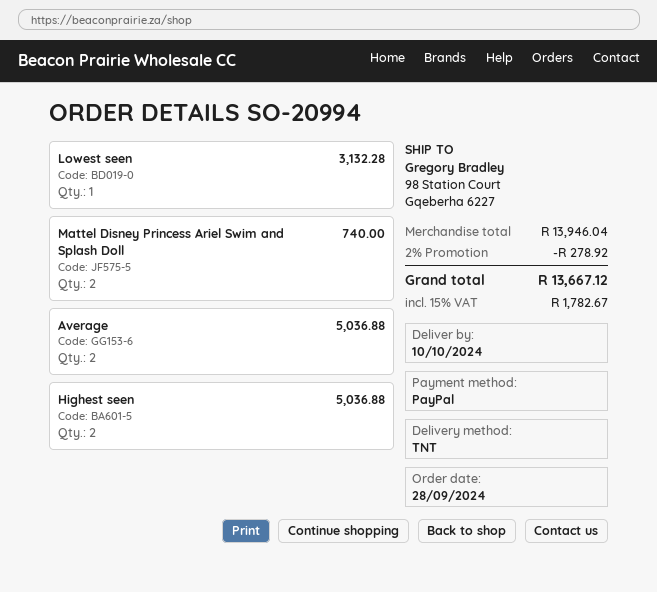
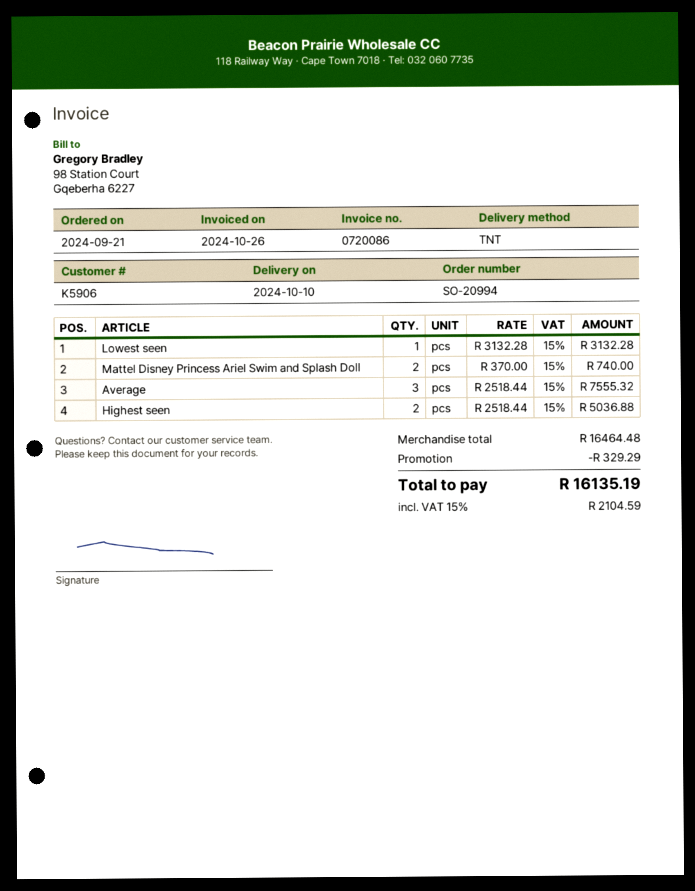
order date: 2024-09-28 -> 2024-09-21
Average: 2 for 5036.88 -> 3 for 7555.32
subtotal: 13946.04 -> 16464.48
discount: 278.92 -> 329.29
tax: 15% = 1782.67 -> 15% = 2104.59
total: 13667.12 -> 16135.19

